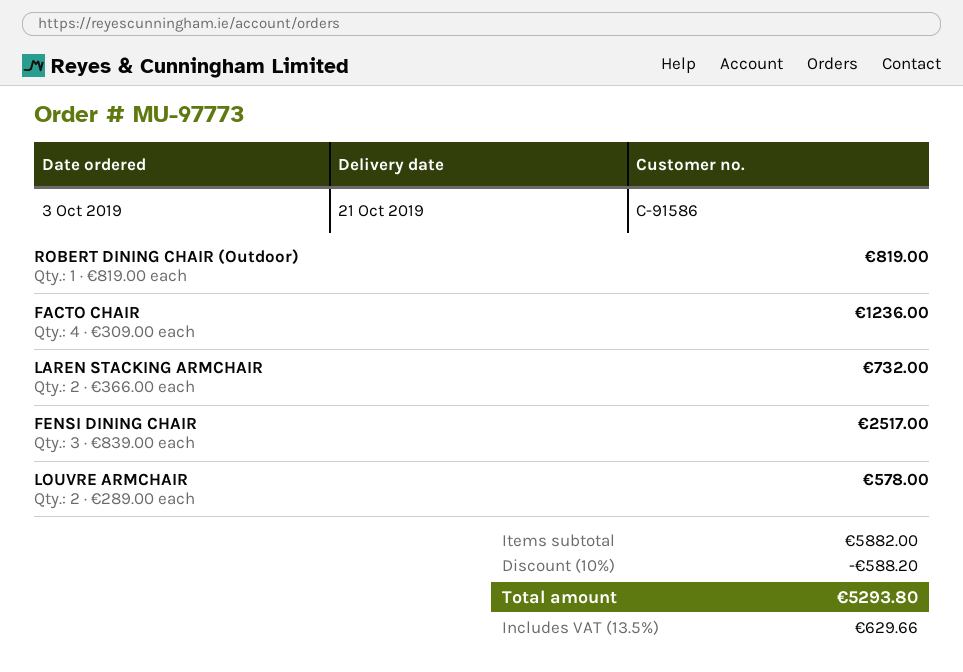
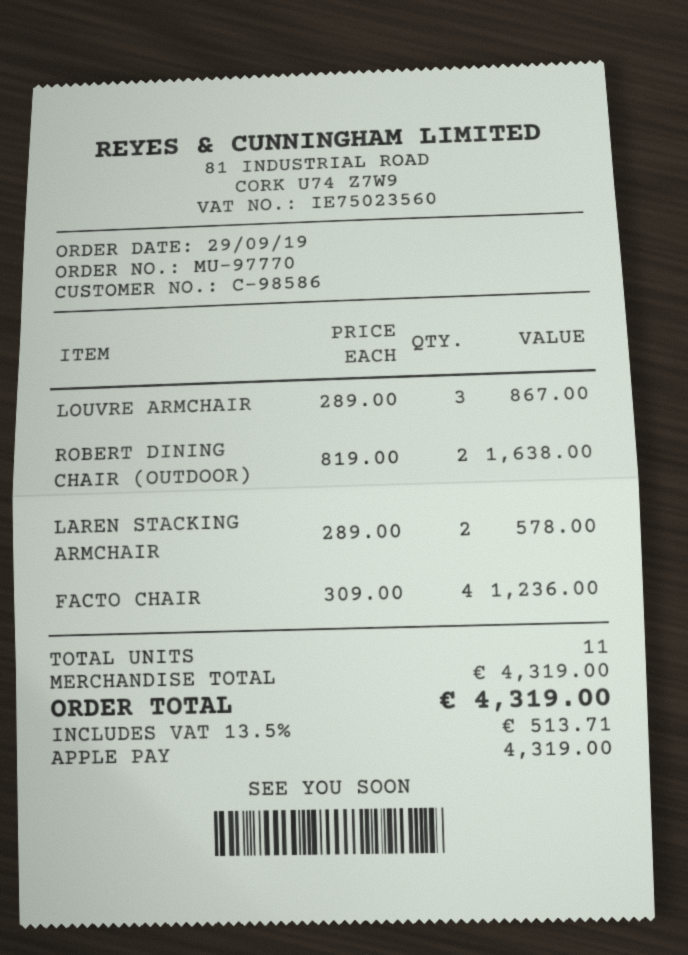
order number: MU-97773 -> MU-97770
order date: 2019-10-03 -> 2019-09-29
customer number: C-91586 -> C-98586
ROBERT DINING CHAIR (Outdoor): 1 x 819.00 = 819.00 -> 2 x 819.00 = 1638.00
LAREN STACKING ARMCHAIR: 2 x 366.00 = 732.00 -> 2 x 289.00 = 578.00
FENSI DINING CHAIR: 3 x 839.00 = 2517.00 -> none
LOUVRE ARMCHAIR: 2 x 289.00 = 578.00 -> 3 x 289.00 = 867.00
subtotal: 5882.00 -> 4319.00
discount: 10% = 588.20 -> none
tax: 13.5% = 629.66 -> 13.5% = 513.71
total: 5293.80 -> 4319.00

